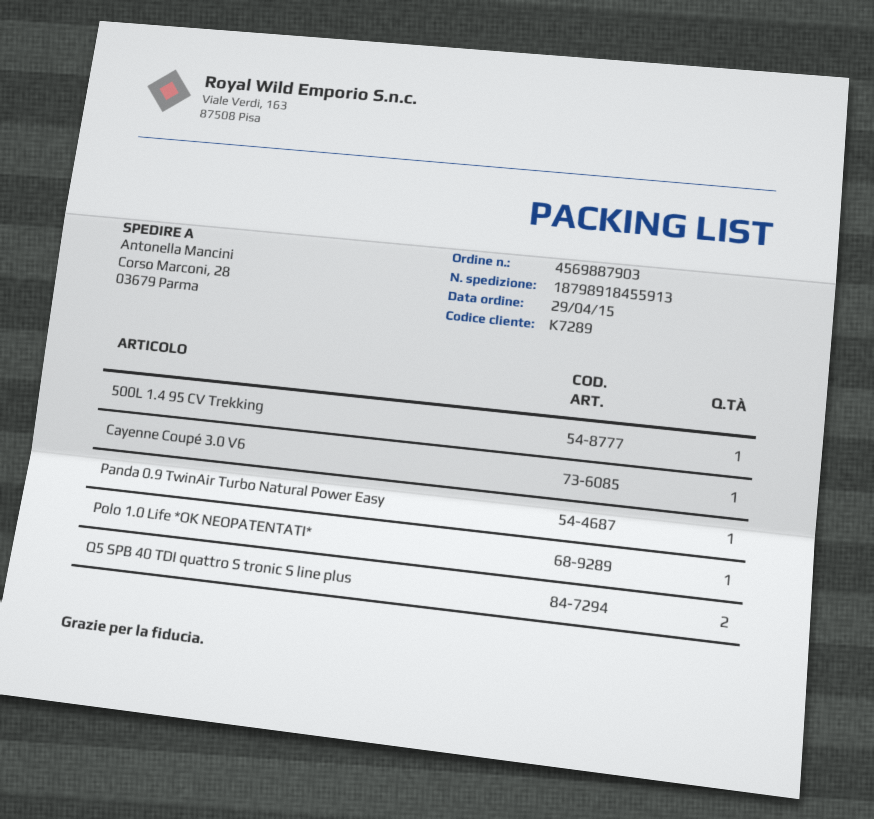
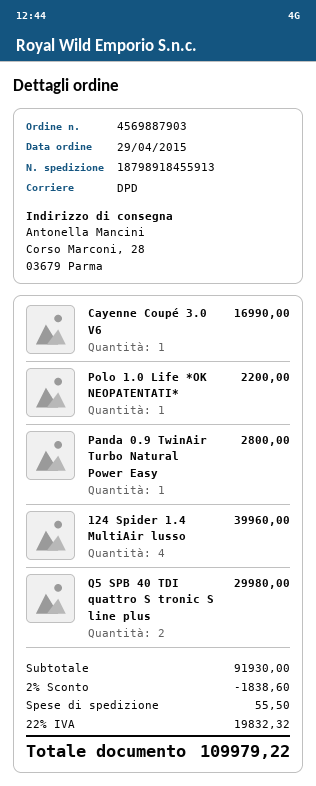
500L 1.4 95 CV Trekking: 1 -> none
124 Spider 1.4 MultiAir lusso: none -> 4

